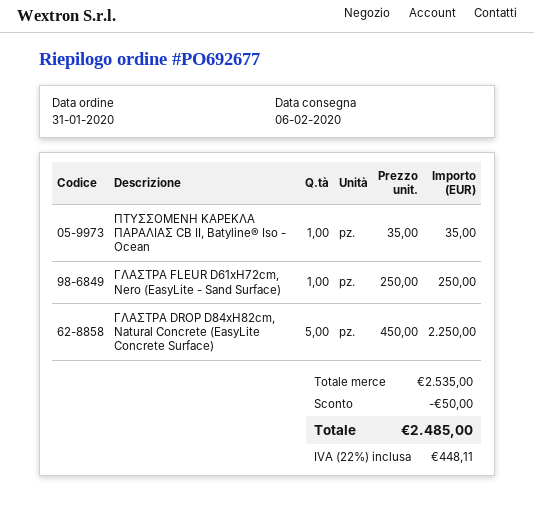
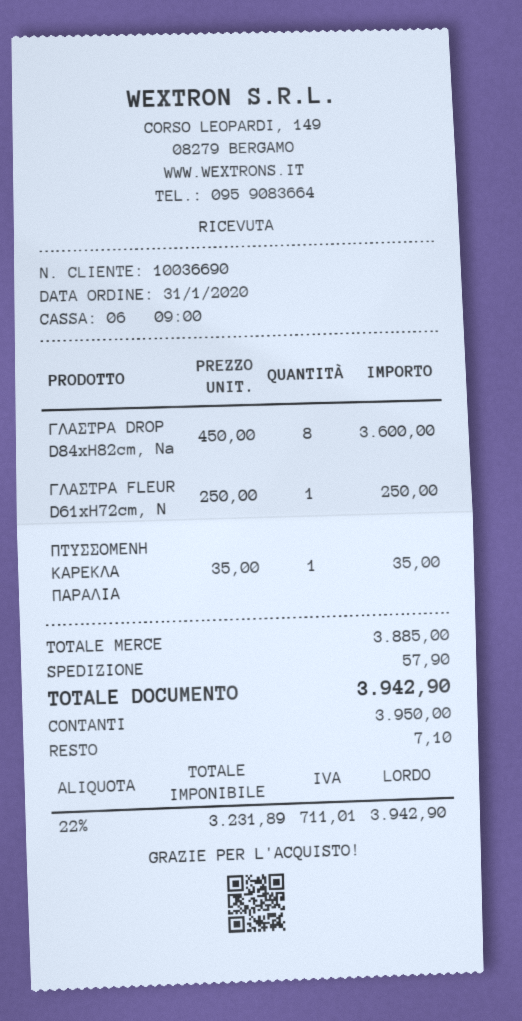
ΓΛΑΣΤΡΑ DROP D84xH82cm, Natural Concrete (EasyLite Concrete Surface): 5 x 450.00 = 2250.00 -> 8 x 450.00 = 3600.00
subtotal: 2535.00 -> 3885.00
discount: 50.00 -> none
shipping: none -> 57.90
tax: 22% = 448.11 -> 22% = 711.01
total: 2485.00 -> 3942.90

